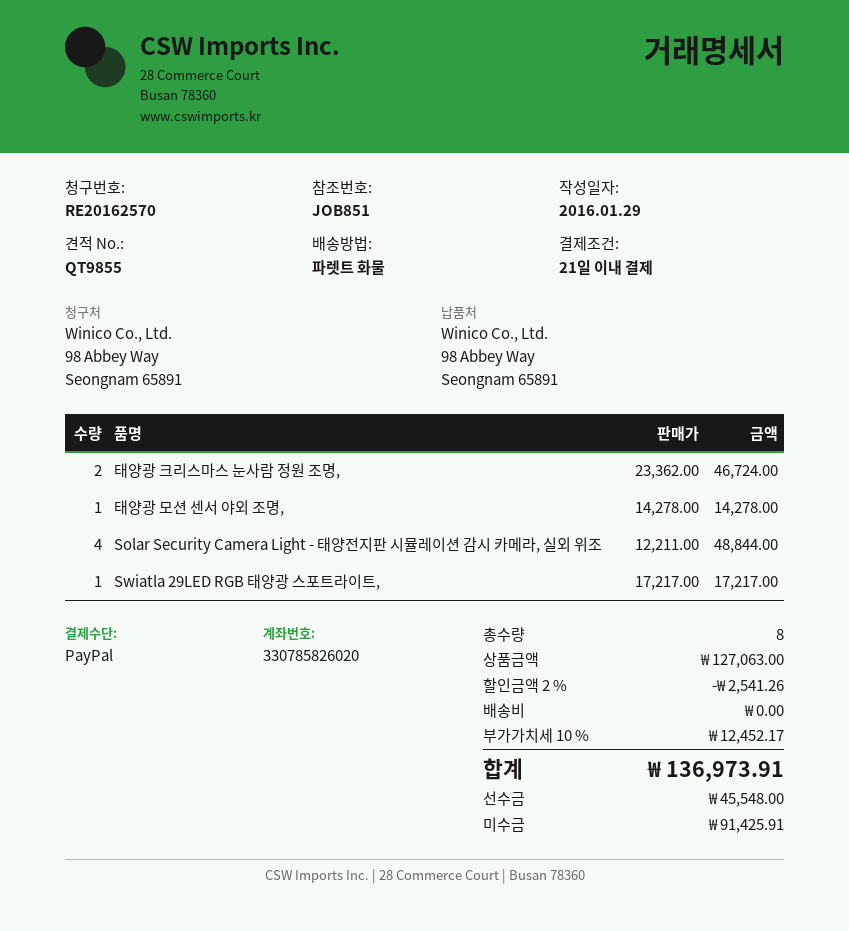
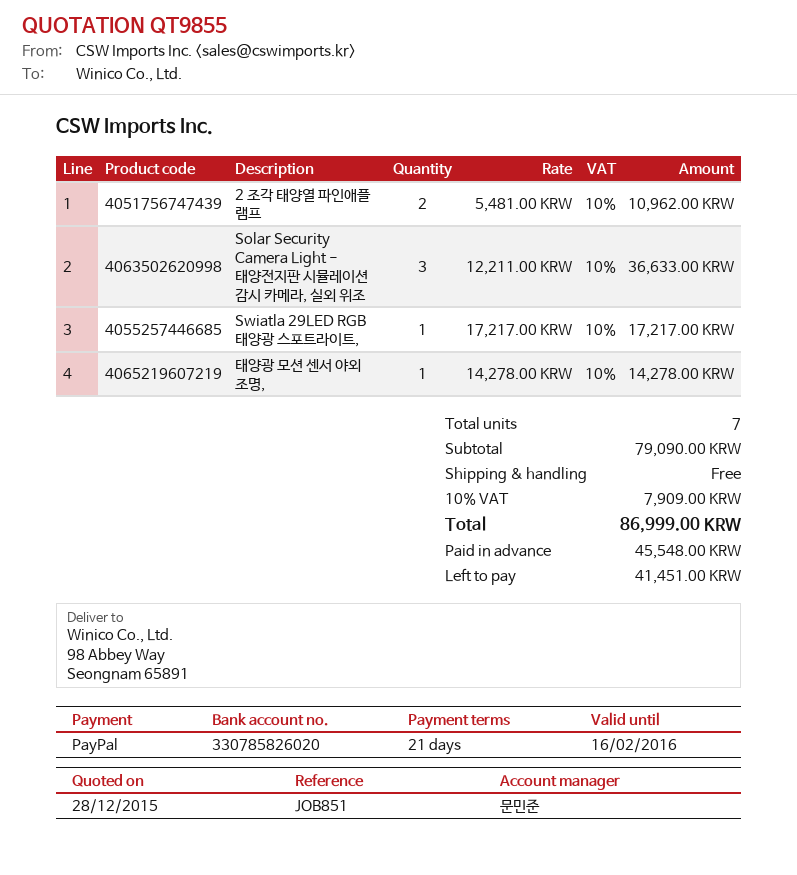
태양광 크리스마스 눈사람 정원 조명,: 2 x 23362.00 = 46724.00 -> none
Solar Security Camera Light - 태양전지판 시뮬레이션 감시 카메라, 실외 위조: 4 x 12211.00 = 48844.00 -> 3 x 12211.00 = 36633.00
2 조각 태양열 파인애플 램프: none -> 2 x 5481.00 = 10962.00
total quantity: 8 -> 7
subtotal: 127063.00 -> 79090.00
discount: 2% = 2541.26 -> none
tax: 10% = 12452.17 -> 10% = 7909.00
total: 136973.91 -> 86999.00
balance: 91425.91 -> 41451.00

